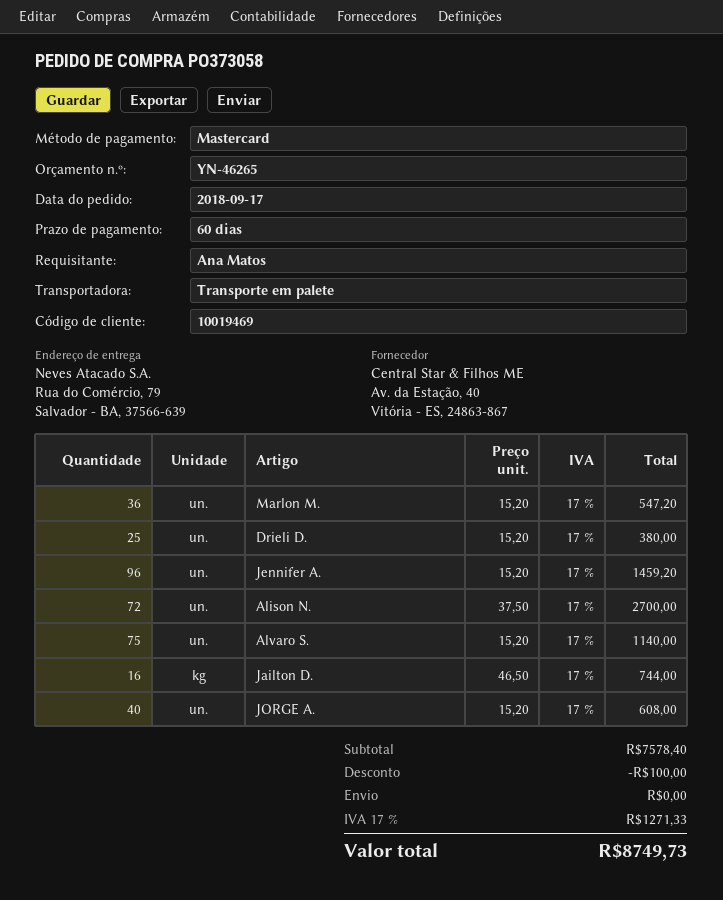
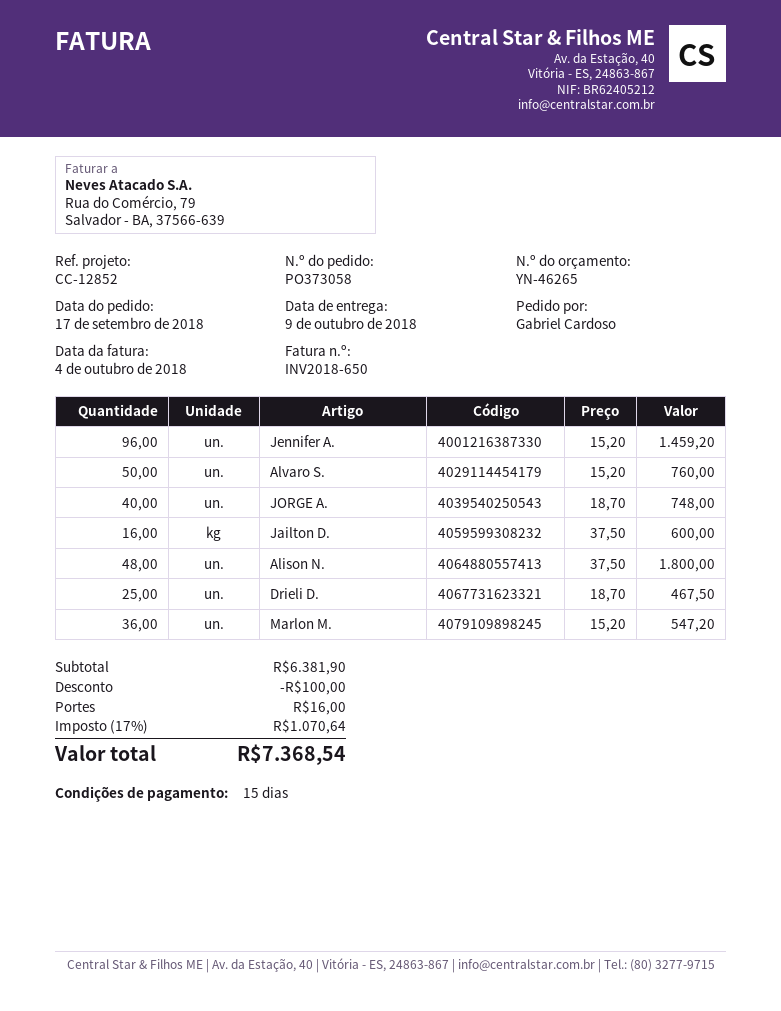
payment terms: 60 days -> 15 days
ordered by: Ana Matos -> Gabriel Cardoso
Drieli D.: 25 x 15.20 = 380.00 -> 25 x 18.70 = 467.50
Alison N.: 72 x 37.50 = 2700.00 -> 48 x 37.50 = 1800.00
Alvaro S.: 75 x 15.20 = 1140.00 -> 50 x 15.20 = 760.00
Jailton D.: 16 x 46.50 = 744.00 -> 16 x 37.50 = 600.00
JORGE A.: 40 x 15.20 = 608.00 -> 40 x 18.70 = 748.00
subtotal: 7578.40 -> 6381.90
shipping: 0.00 -> 16.00
tax: 17% = 1271.33 -> 17% = 1070.64
total: 8749.73 -> 7368.54

